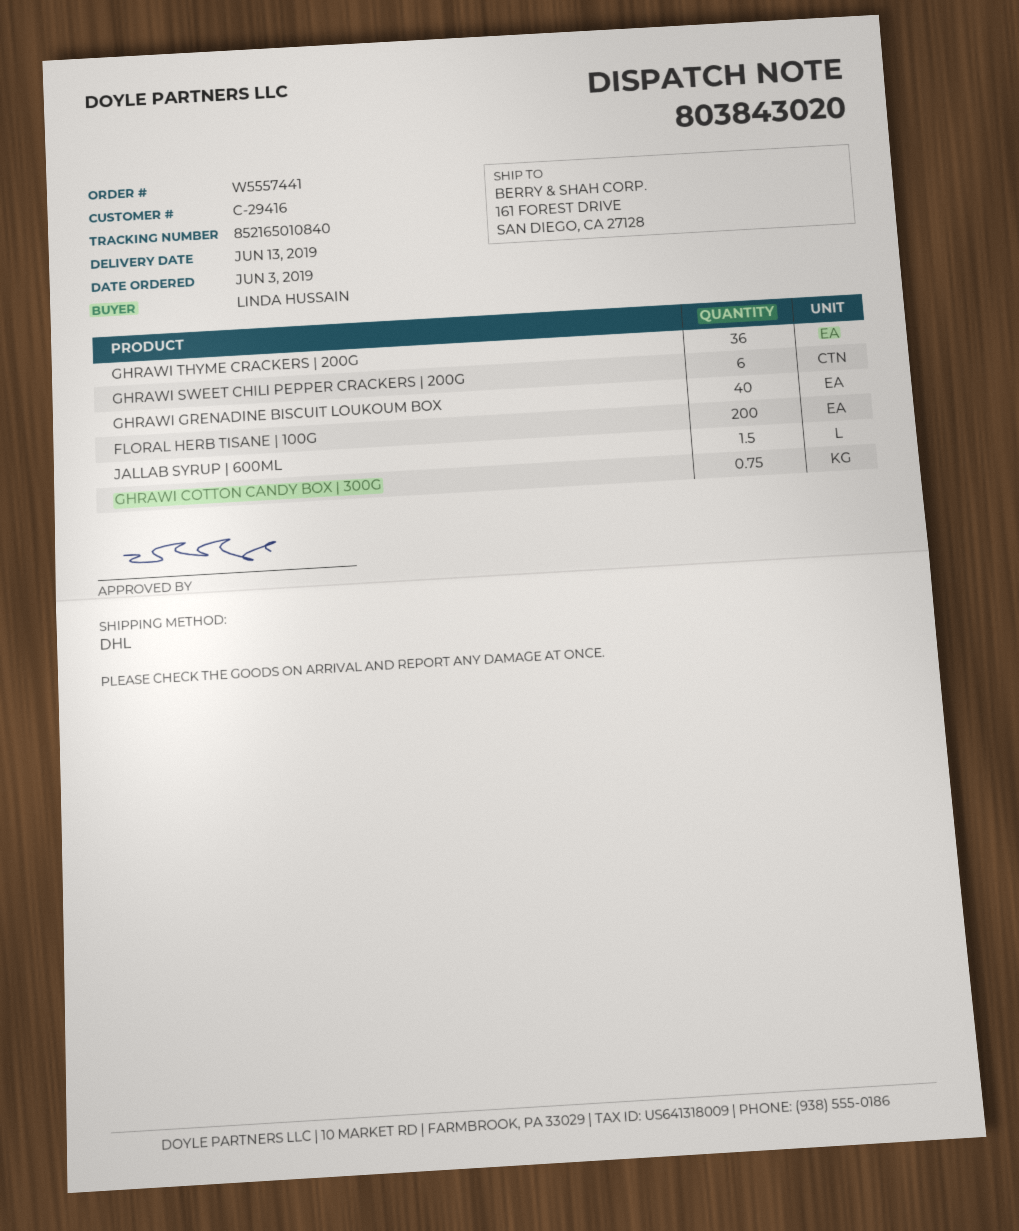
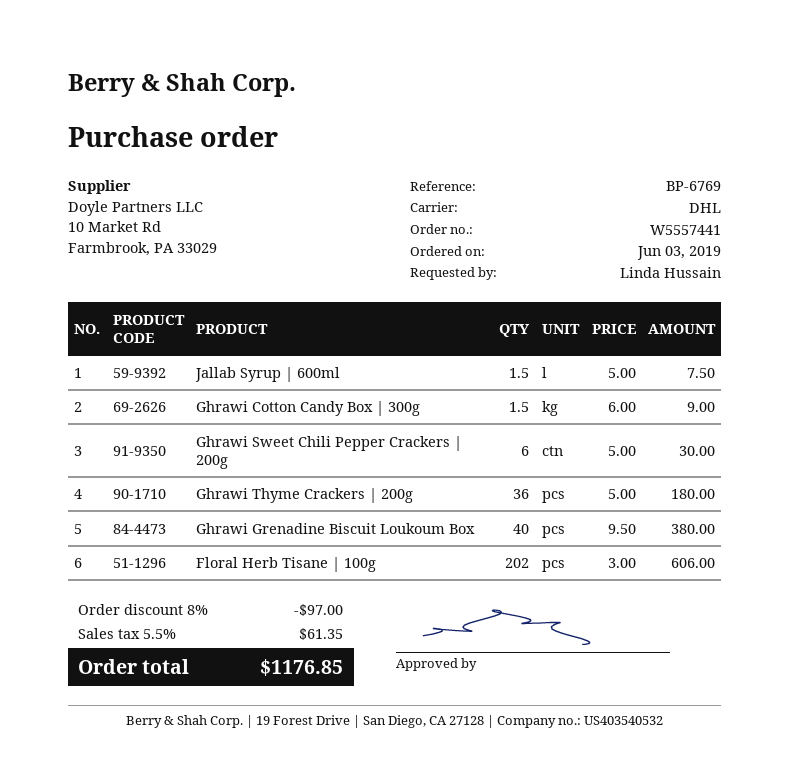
FLORAL HERB TISANE | 100G: 200 -> 202
GHRAWI COTTON CANDY BOX | 300G: 0.75 -> 1.5

